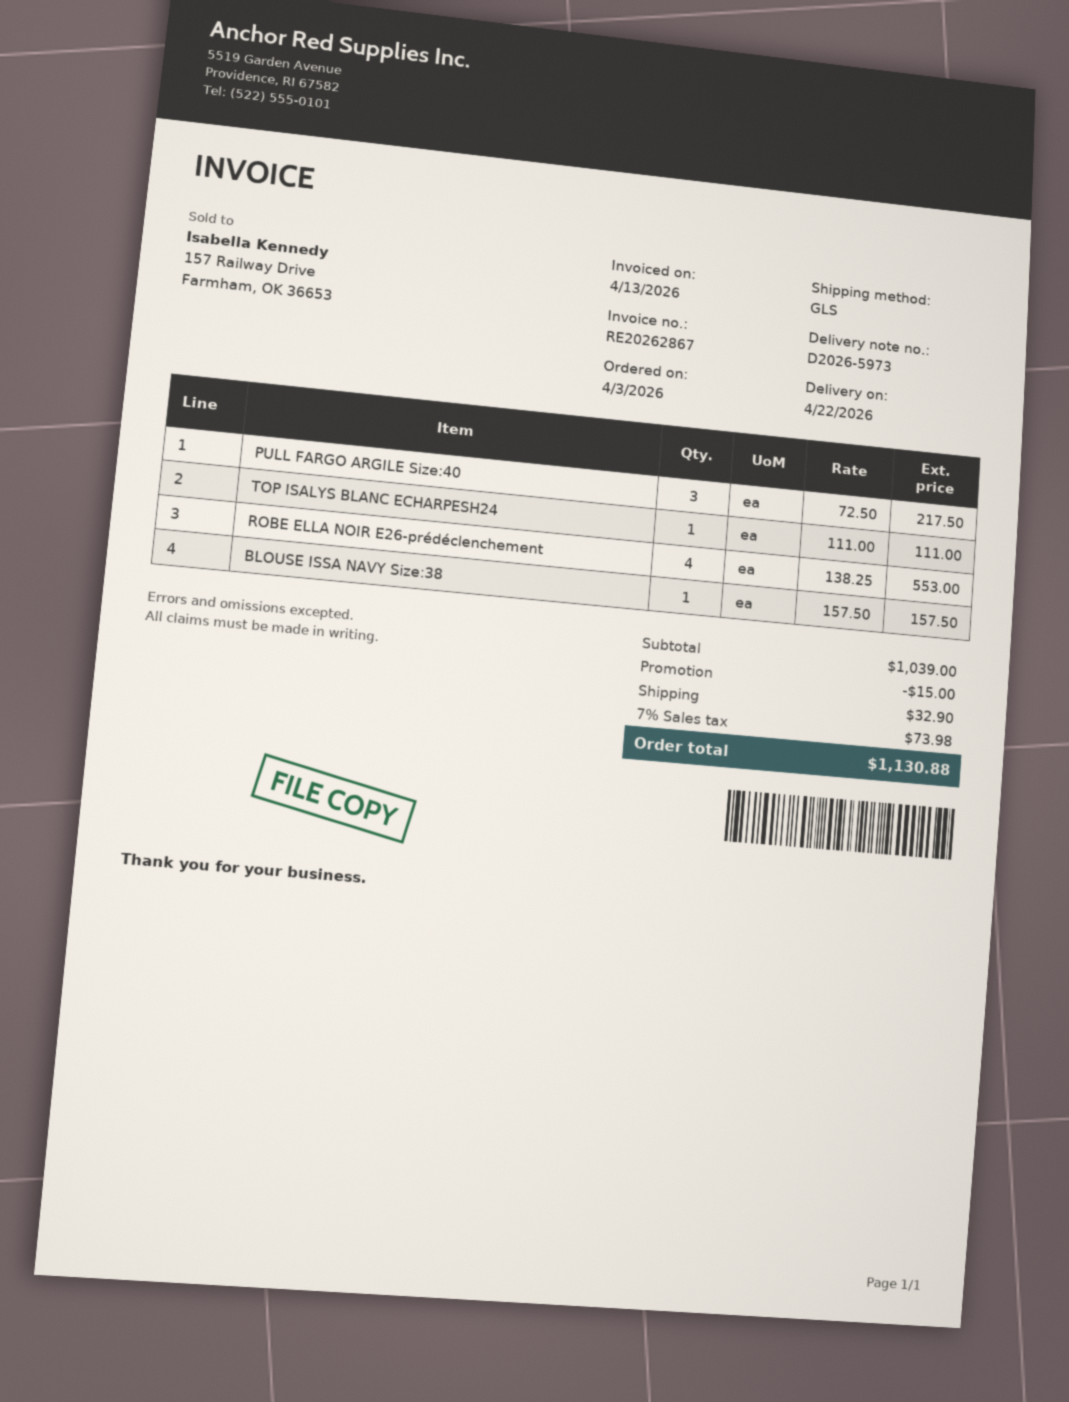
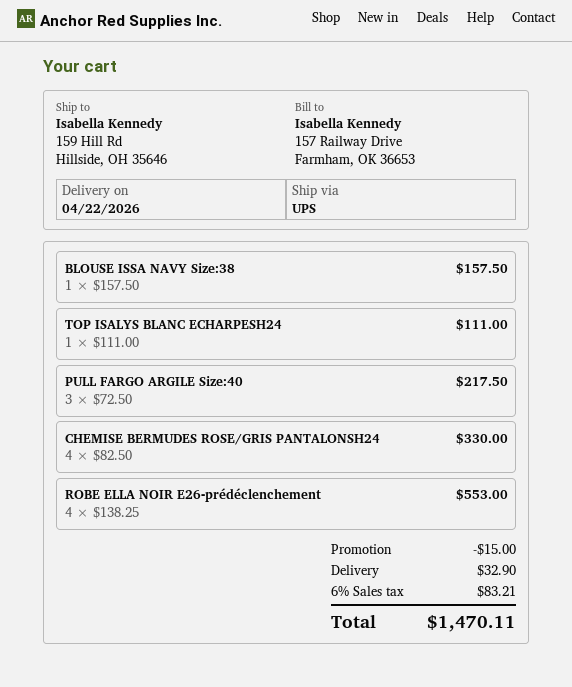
shipping method: GLS -> UPS
CHEMISE BERMUDES ROSE/GRIS PANTALONSH24: none -> 4 x 82.50 = 330.00
tax: 7% = 73.98 -> 6% = 83.21
total: 1130.88 -> 1470.11

